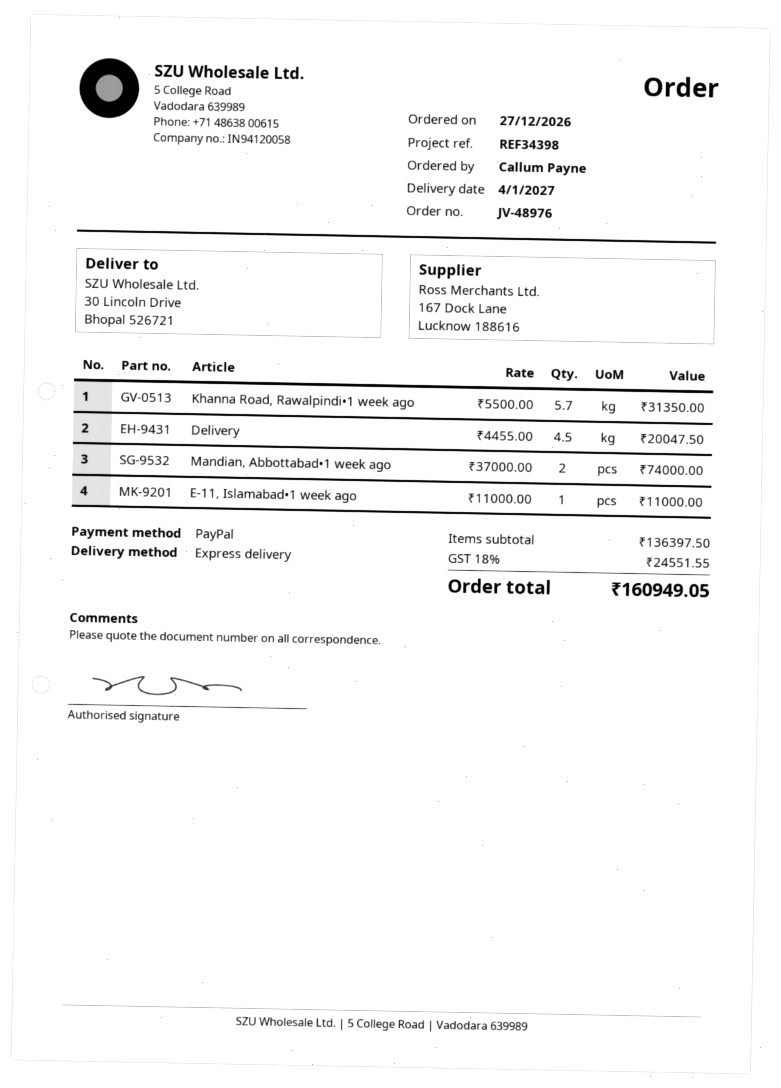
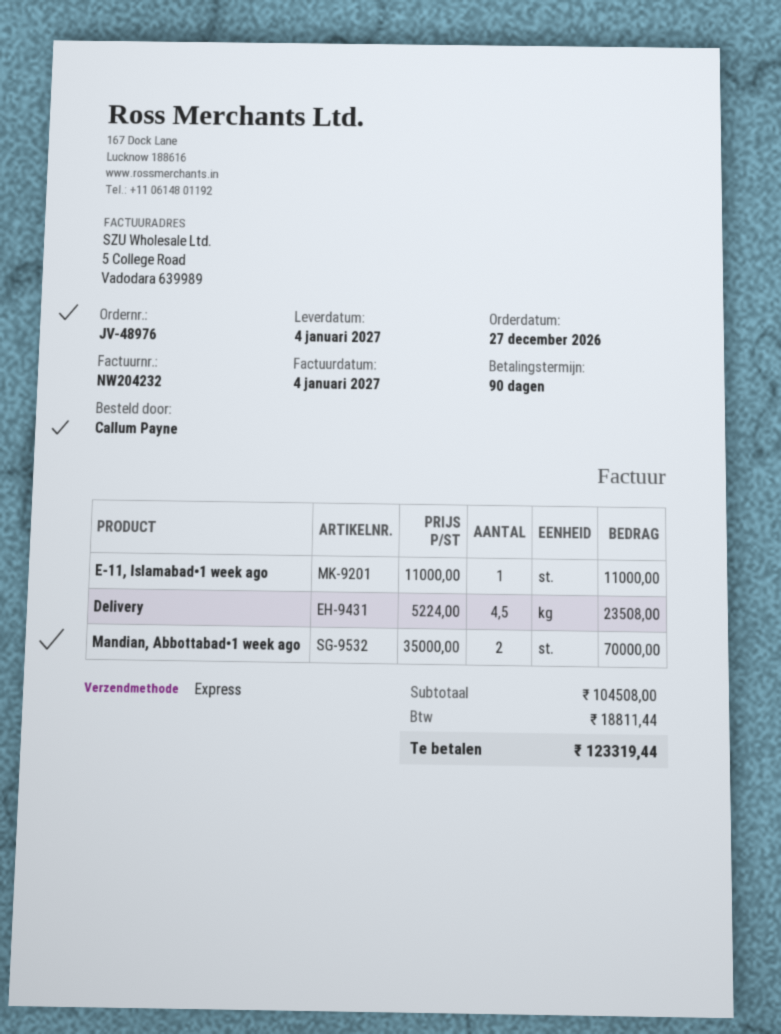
Khanna Road, Rawalpindi•1 week ago: 5.7 x 5500.00 = 31350.00 -> none
Delivery: 4.5 x 4455.00 = 20047.50 -> 4.5 x 5224.00 = 23508.00
Mandian, Abbottabad•1 week ago: 2 x 37000.00 = 74000.00 -> 2 x 35000.00 = 70000.00
subtotal: 136397.50 -> 104508.00
tax: 24551.55 -> 18811.44
total: 160949.05 -> 123319.44

